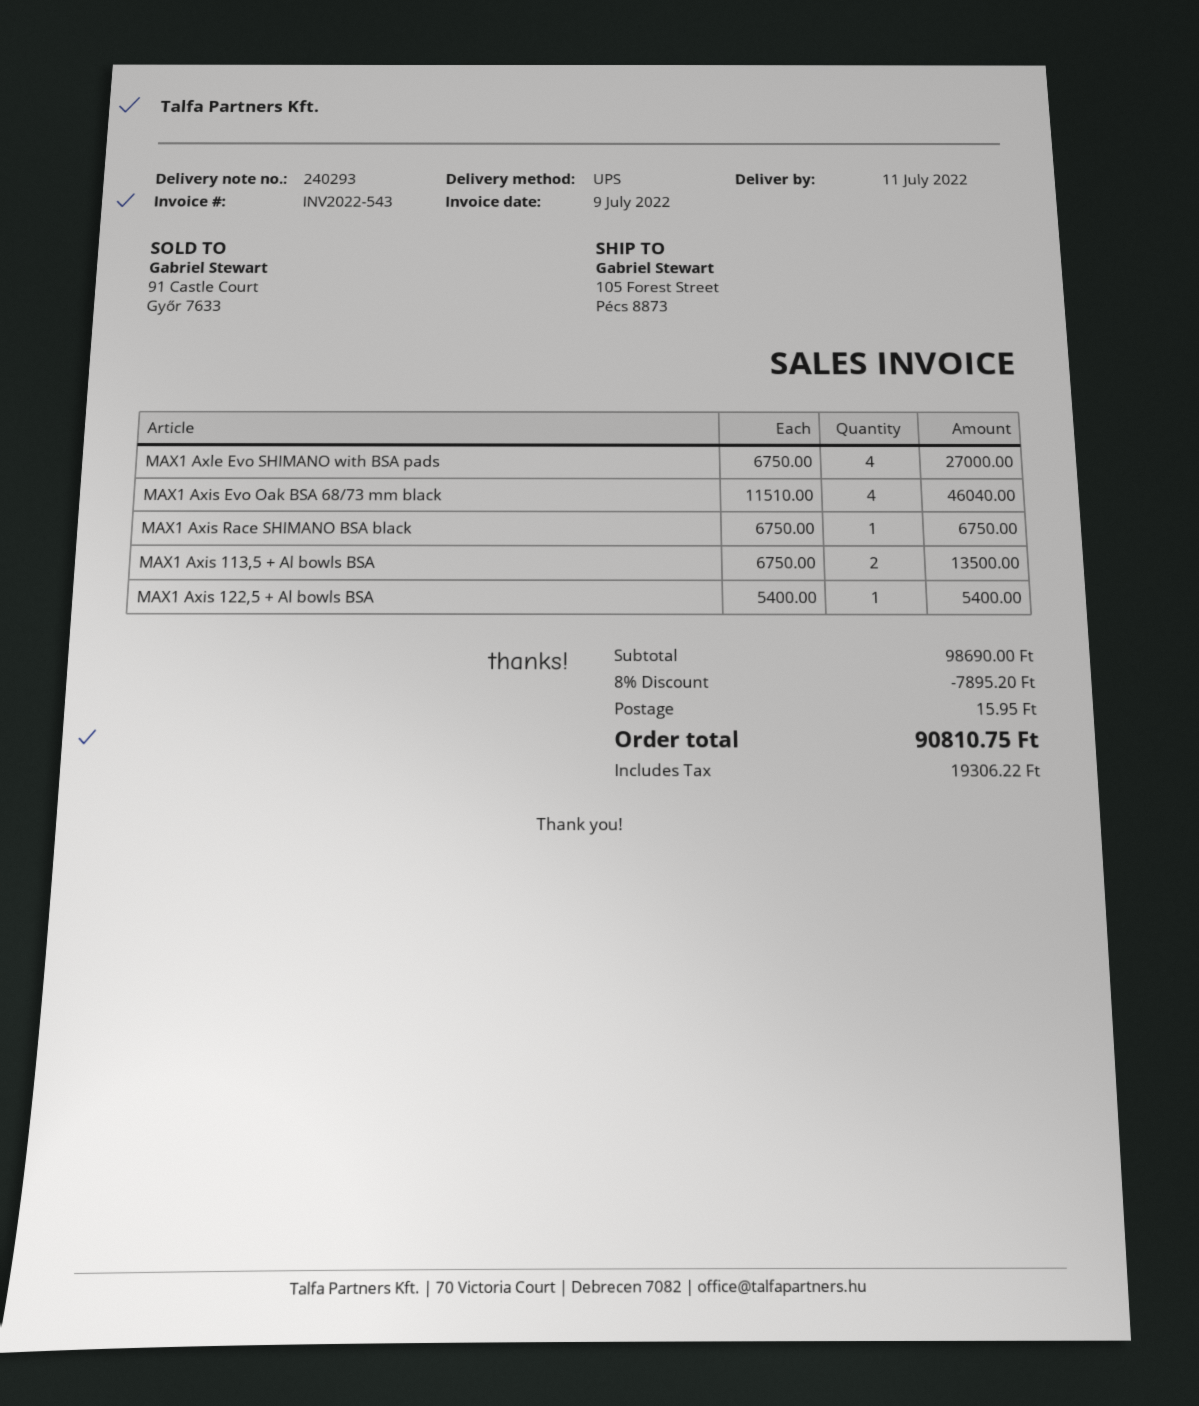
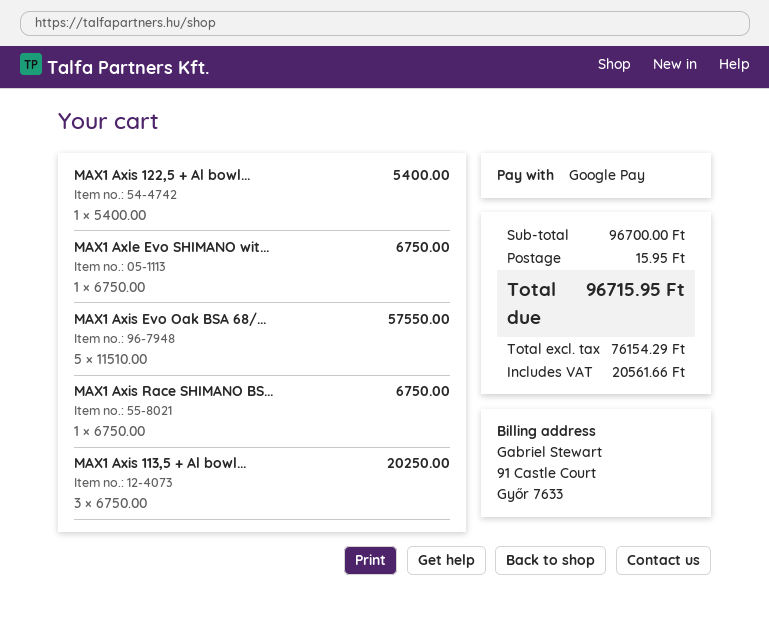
MAX1 Axle Evo SHIMANO with BSA pads: 4 x 6750.00 = 27000.00 -> 1 x 6750.00 = 6750.00
MAX1 Axis Evo Oak BSA 68/73 mm black: 4 x 11510.00 = 46040.00 -> 5 x 11510.00 = 57550.00
MAX1 Axis 113,5 + Al bowls BSA: 2 x 6750.00 = 13500.00 -> 3 x 6750.00 = 20250.00
subtotal: 98690.00 -> 96700.00
discount: 8% = 7895.20 -> none
tax: 19306.22 -> 20561.66
total: 90810.75 -> 96715.95

